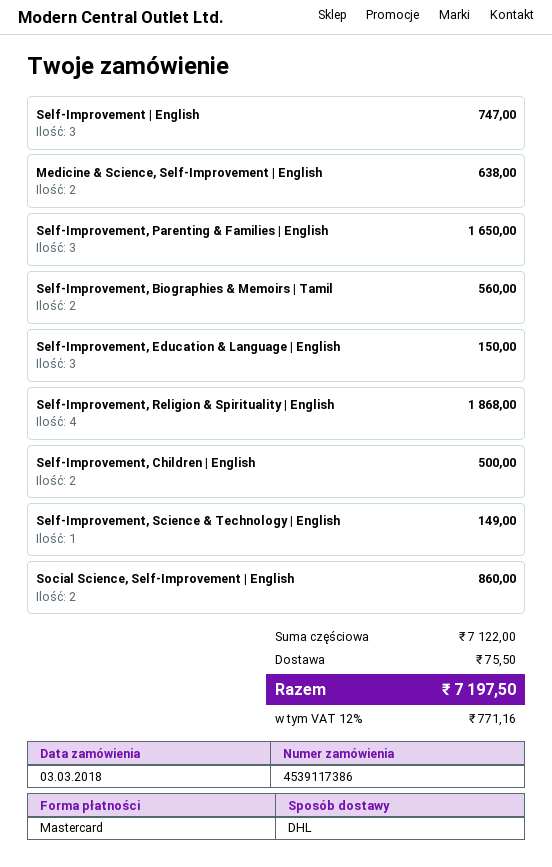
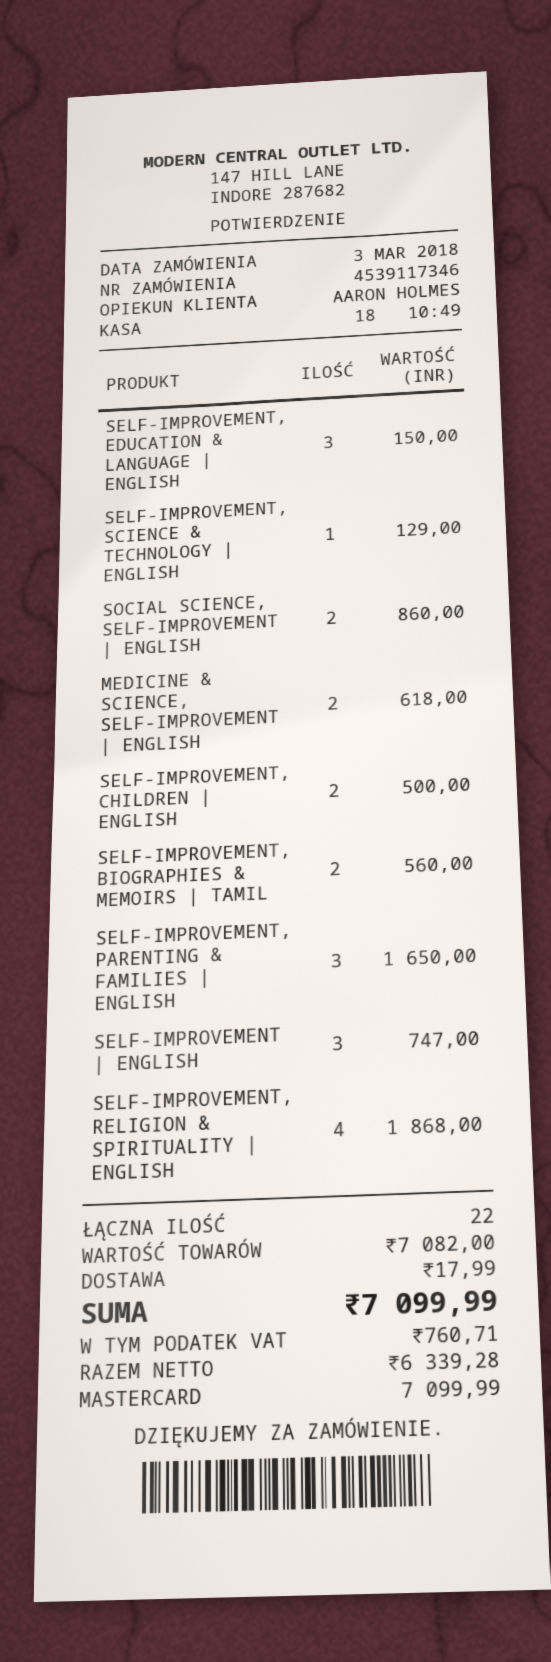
order number: 4539117386 -> 4539117346
Medicine & Science, Self-Improvement | English: 2 for 638.00 -> 2 for 618.00
Self-Improvement, Science & Technology | English: 1 for 149.00 -> 1 for 129.00
subtotal: 7122.00 -> 7082.00
shipping: 75.50 -> 17.99
tax: 771.16 -> 760.71
total: 7197.50 -> 7099.99

